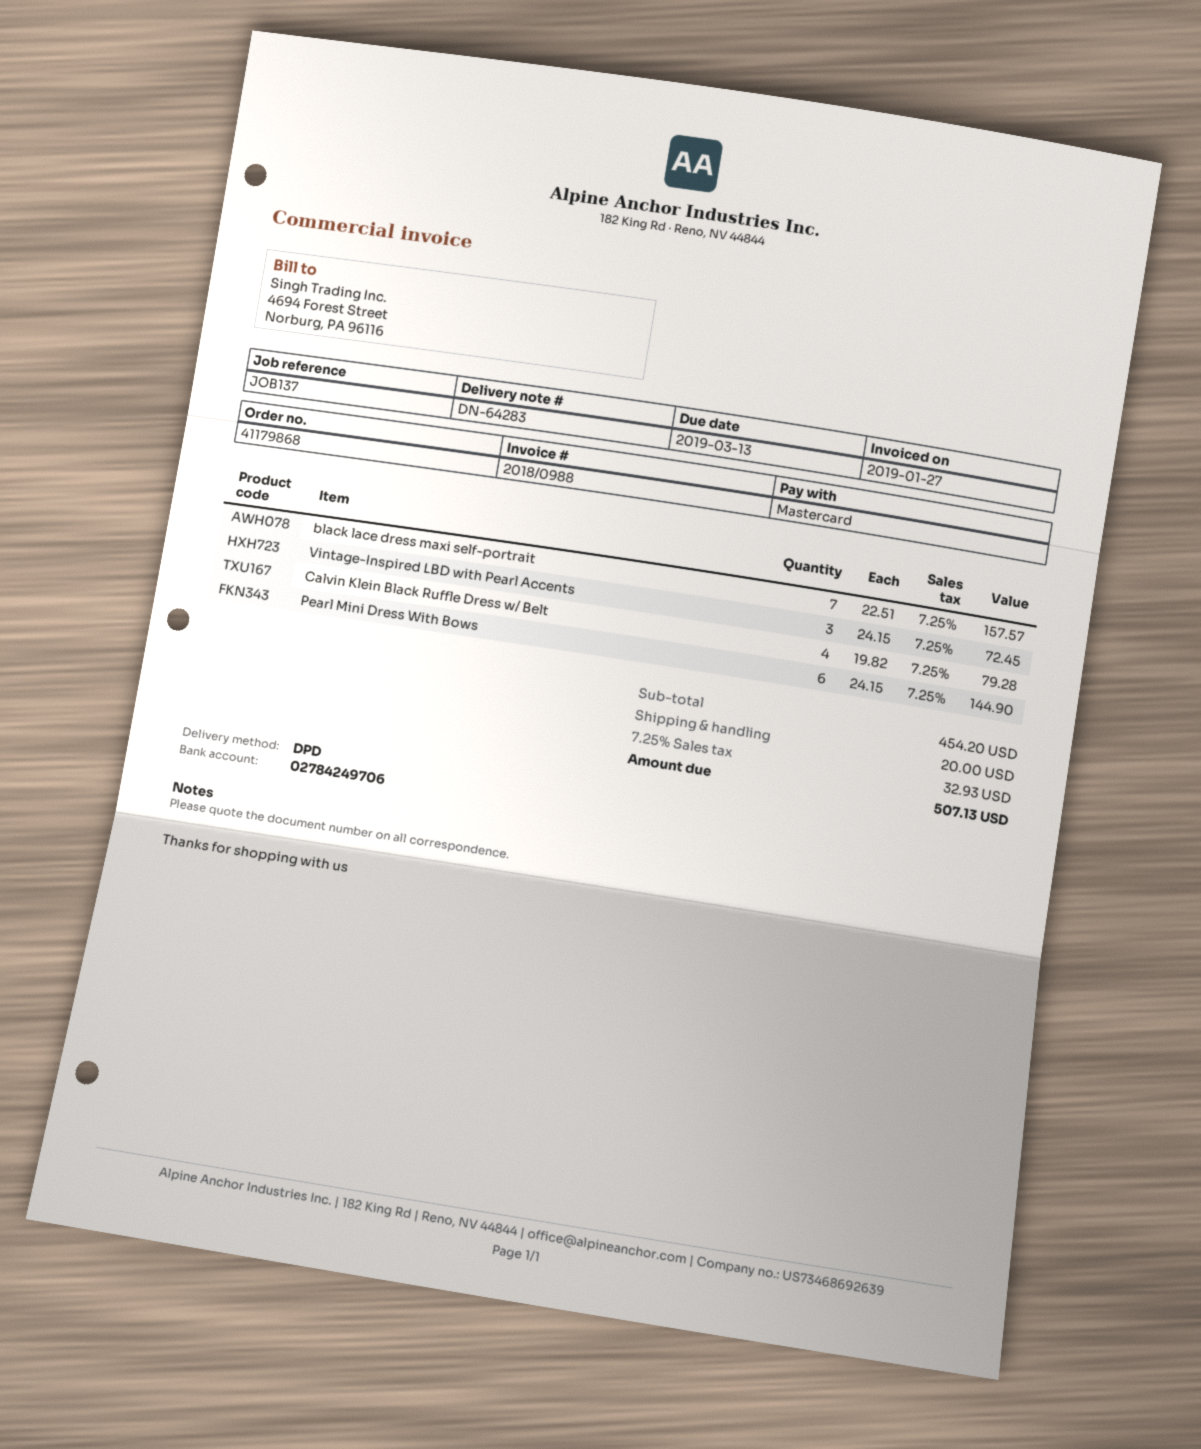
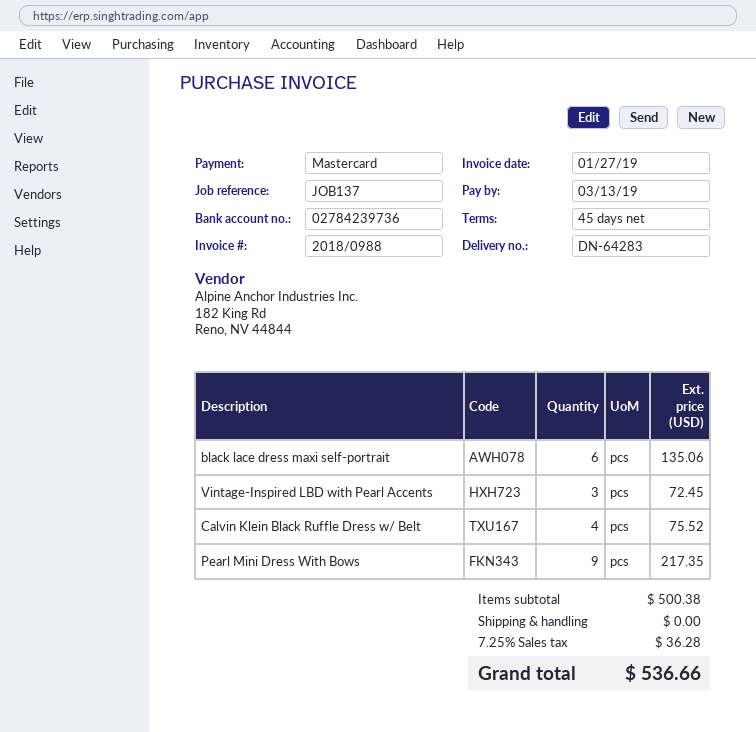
bank account: 02784249706 -> 02784239736
black lace dress maxi self-portrait: 7 for 157.57 -> 6 for 135.06
Calvin Klein Black Ruffle Dress w/ Belt: 4 for 79.28 -> 4 for 75.52
Pearl Mini Dress With Bows: 6 for 144.90 -> 9 for 217.35
subtotal: 454.20 -> 500.38
shipping: 20.00 -> 0.00
tax: 7.25% = 32.93 -> 7.25% = 36.28
total: 507.13 -> 536.66

